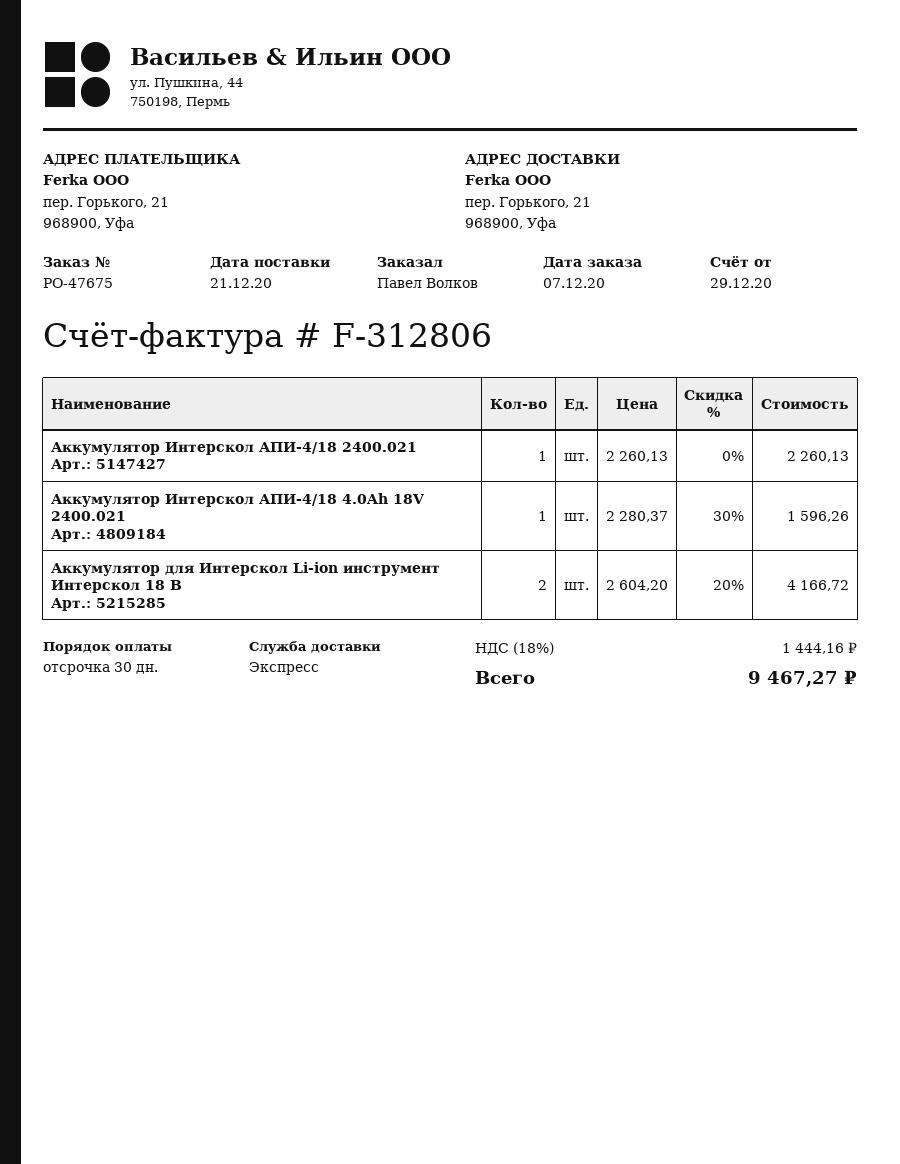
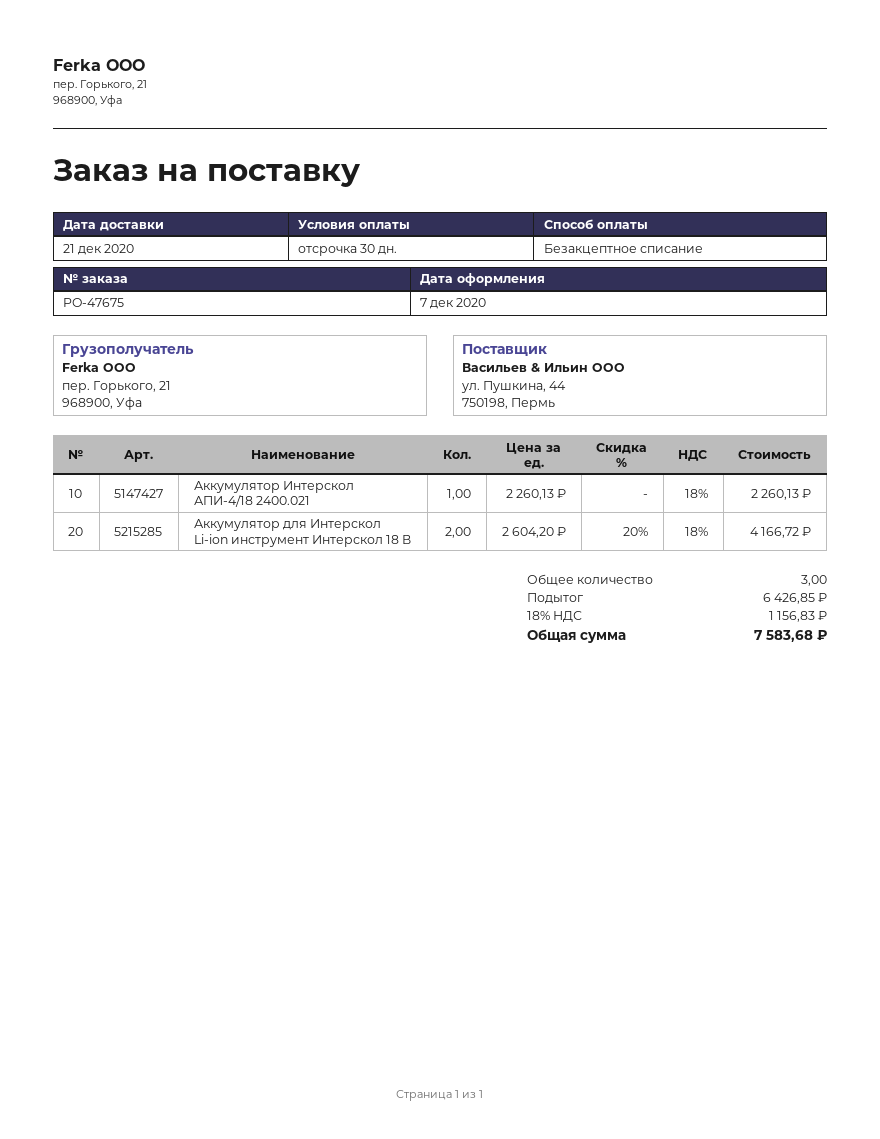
Аккумулятор Интерскол АПИ-4/18 4.0Ah 18V 2400.021: 1 x 2280.37 - 30% = 1596.26 -> none
tax: 18% = 1444.16 -> 18% = 1156.83
total: 9467.27 -> 7583.68

